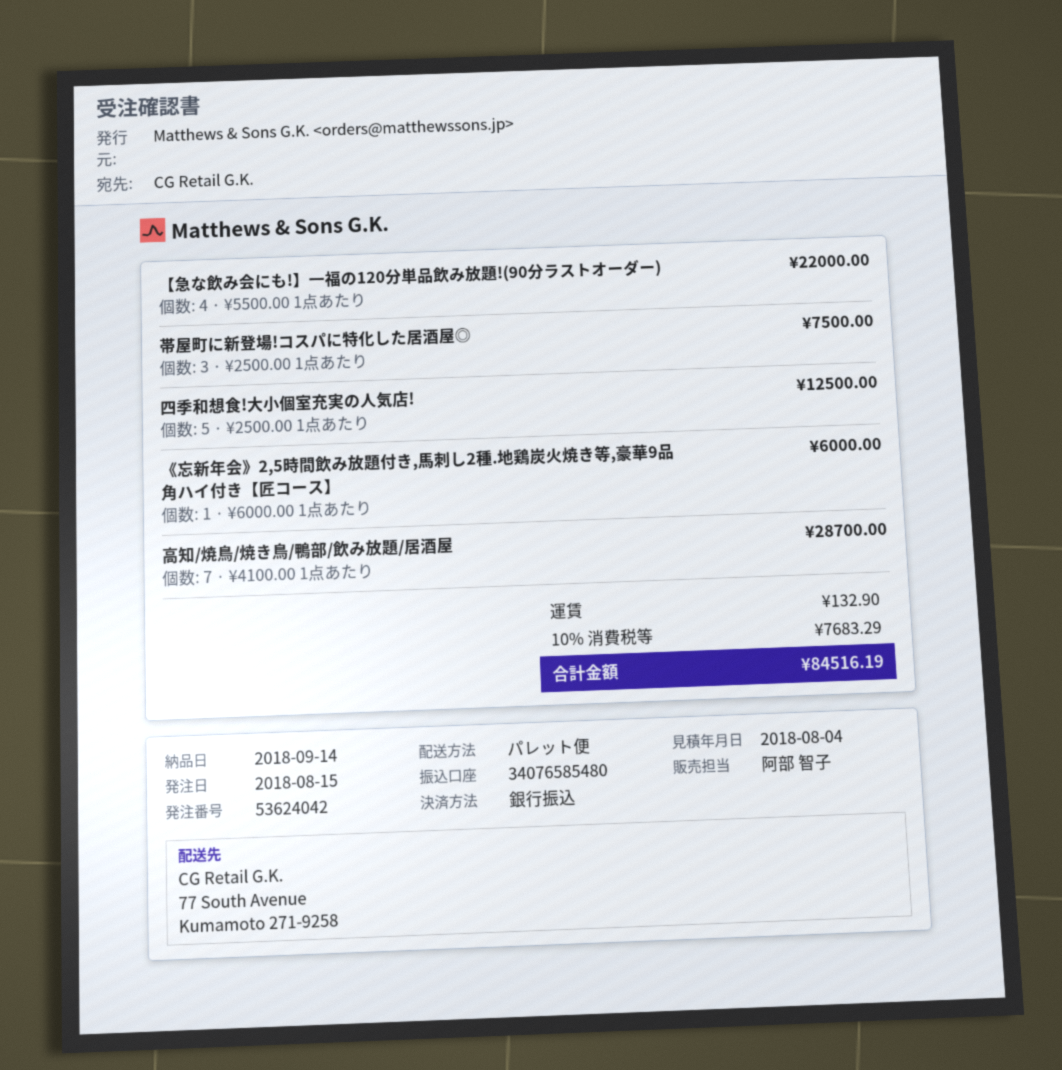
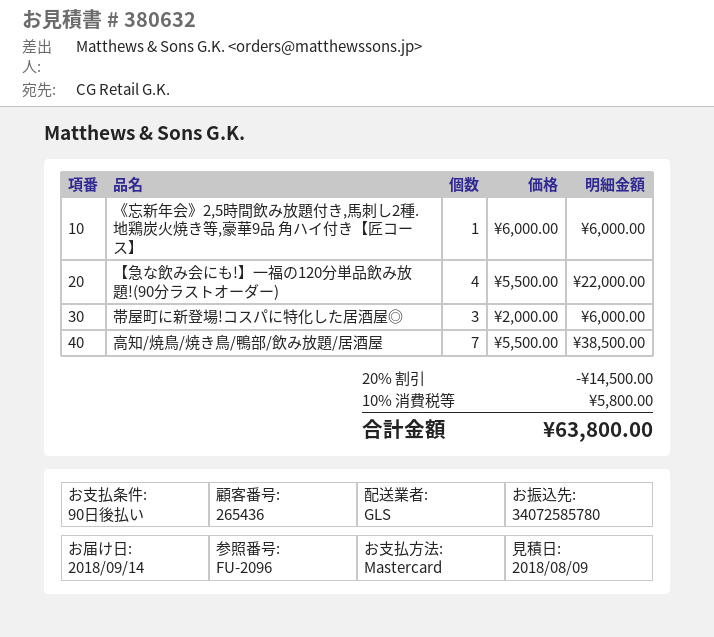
quote date: 2018-08-04 -> 2018-08-09
payment method: bank transfer -> Mastercard
bank account: 34076585480 -> 34072585780
shipping method: pallet freight -> GLS
帯屋町に新登場!コスパに特化した居酒屋◎: 3 x 2500.00 = 7500.00 -> 3 x 2000.00 = 6000.00
四季和想食!大小個室充実の人気店!: 5 x 2500.00 = 12500.00 -> none
高知/焼鳥/焼き鳥/鴨部/飲み放題/居酒屋: 7 x 4100.00 = 28700.00 -> 7 x 5500.00 = 38500.00
discount: none -> 20% = 14500.00
shipping: 132.90 -> none
tax: 10% = 7683.29 -> 10% = 5800.00
total: 84516.19 -> 63800.00

